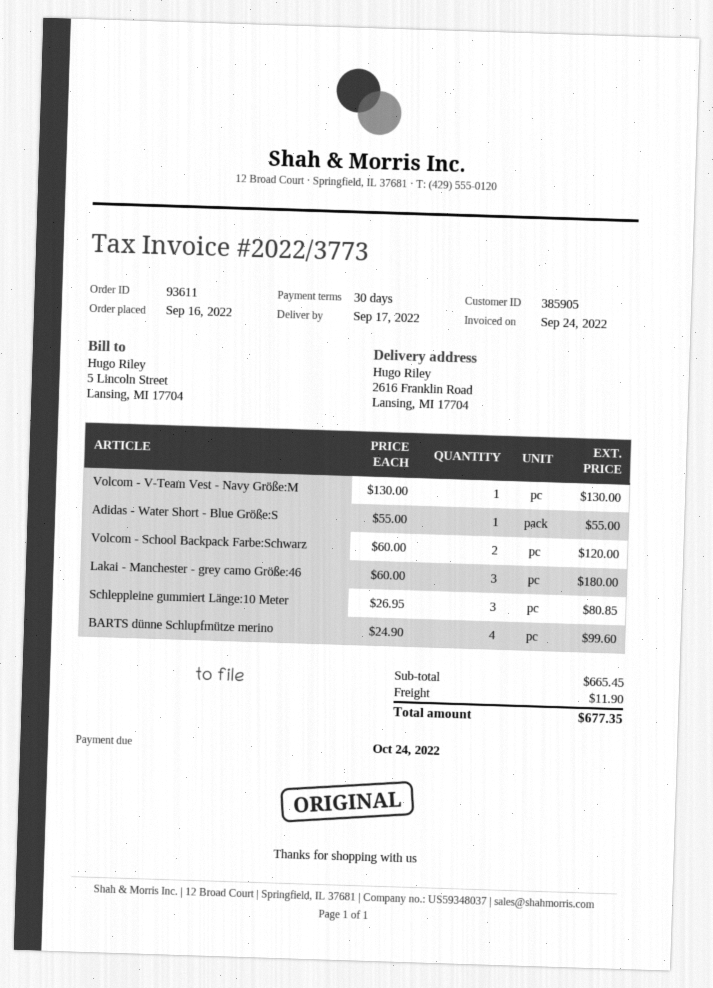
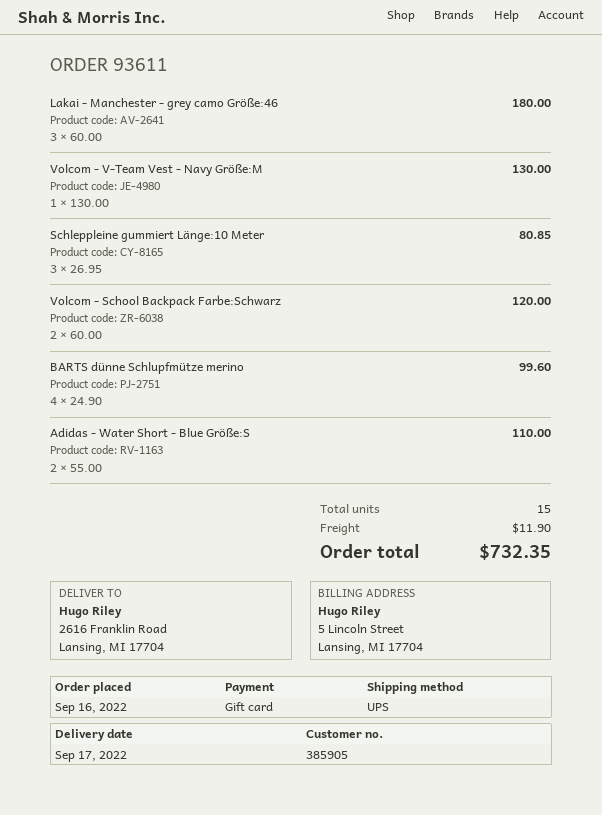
Adidas - Water Short - Blue Größe:S: 1 x 55.00 = 55.00 -> 2 x 55.00 = 110.00
total: 677.35 -> 732.35

